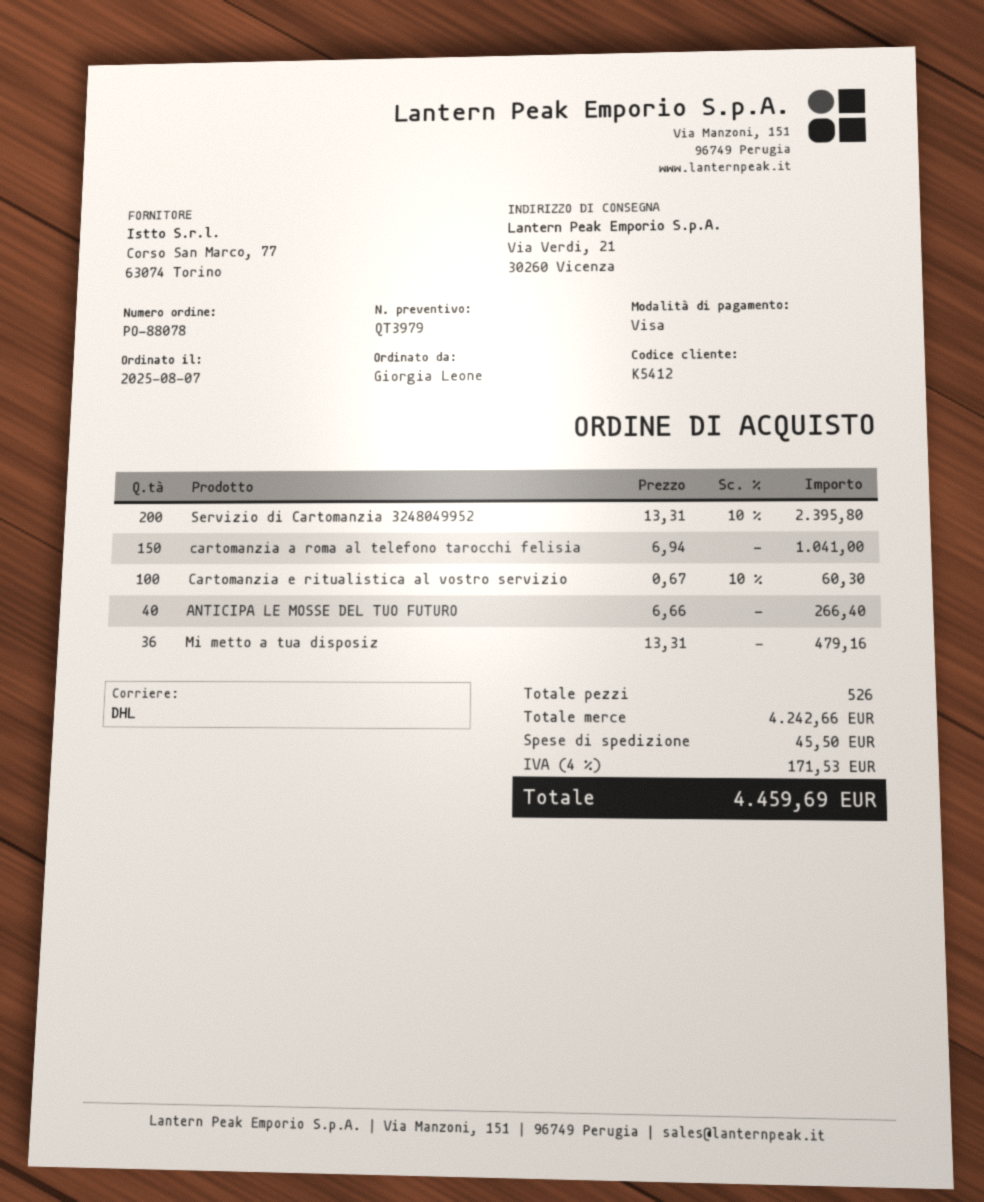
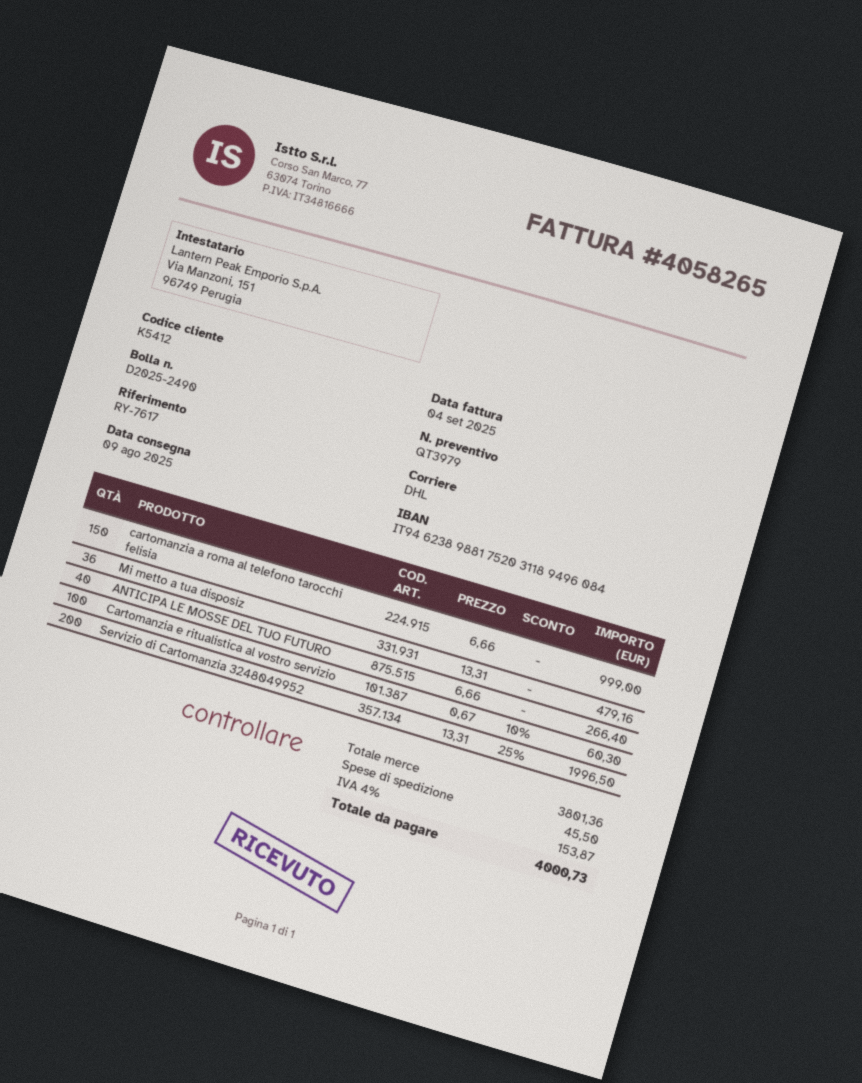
Servizio di Cartomanzia 3248049952: 200 x 13.31 - 10% = 2395.80 -> 200 x 13.31 - 25% = 1996.50
cartomanzia a roma al telefono tarocchi felisia: 150 x 6.94 = 1041.00 -> 150 x 6.66 = 999.00
subtotal: 4242.66 -> 3801.36
tax: 4% = 171.53 -> 4% = 153.87
total: 4459.69 -> 4000.73

